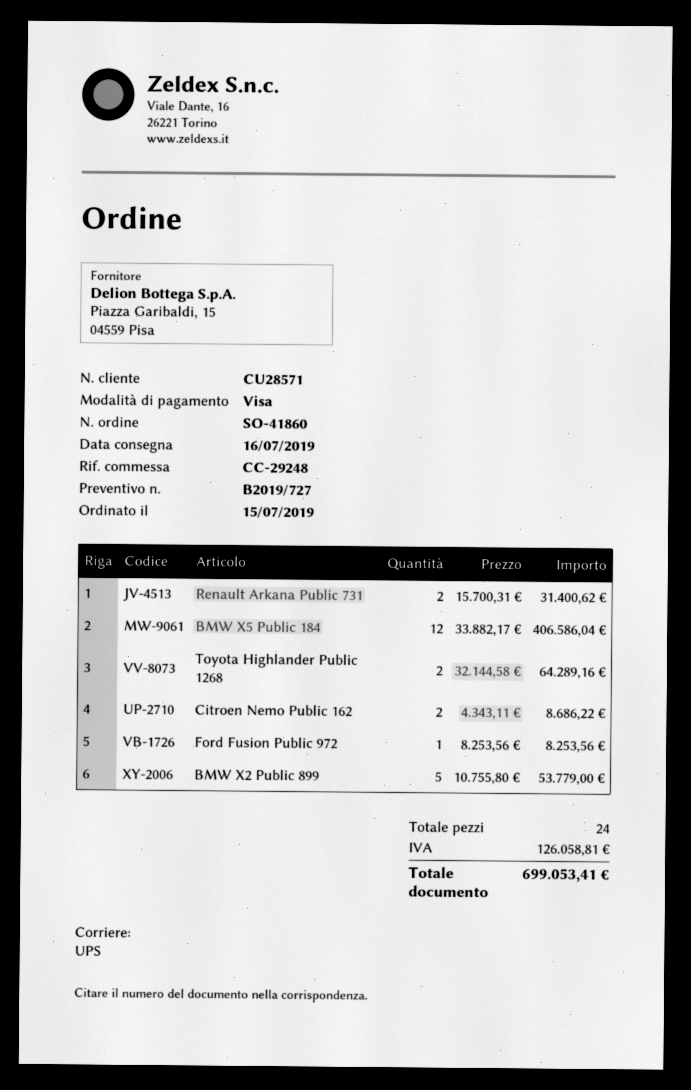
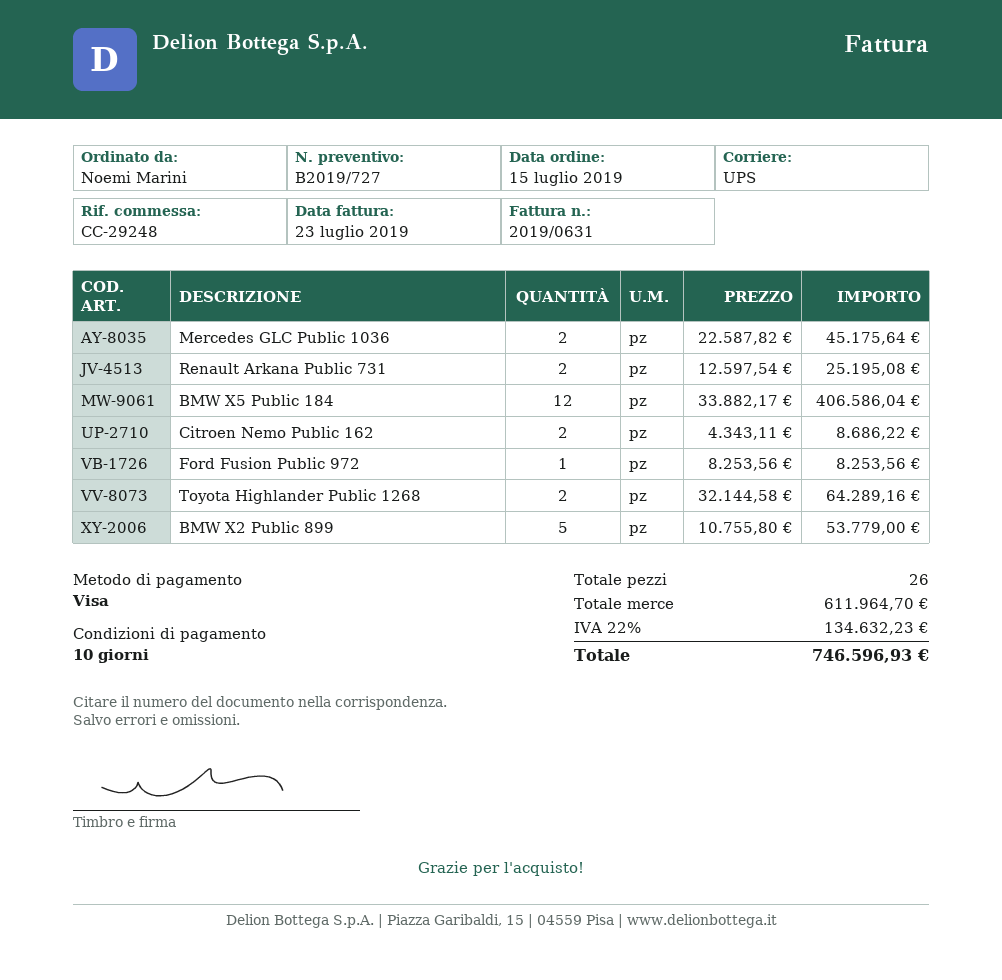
Renault Arkana Public 731: 2 x 15700.31 = 31400.62 -> 2 x 12597.54 = 25195.08
Mercedes GLC Public 1036: none -> 2 x 22587.82 = 45175.64
total quantity: 24 -> 26
tax: 126058.81 -> 134632.23
total: 699053.41 -> 746596.93

